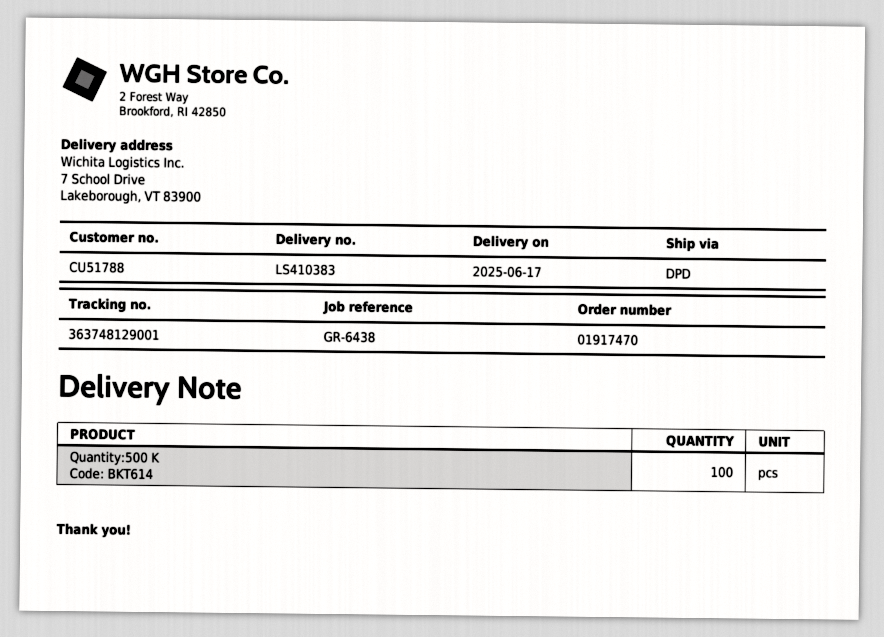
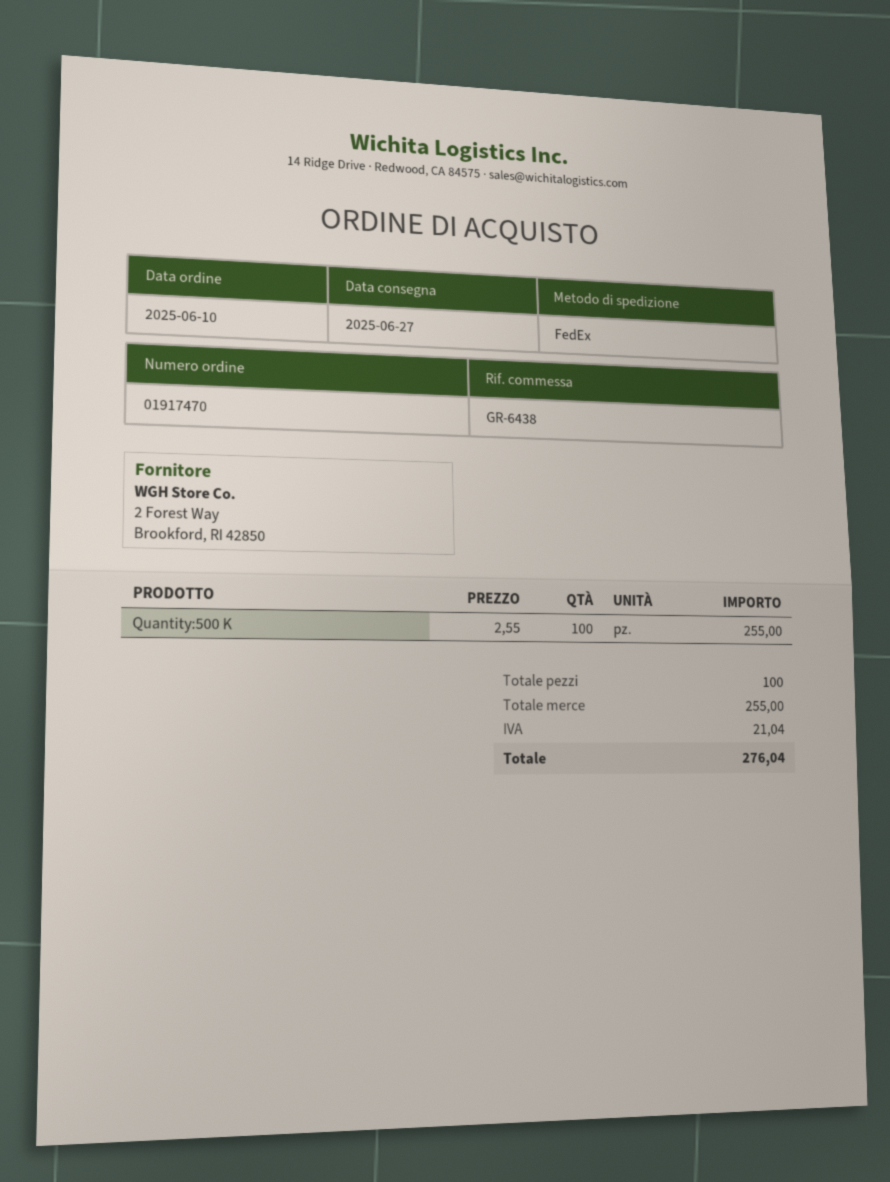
delivery date: 2025-06-17 -> 2025-06-27
shipping method: DPD -> FedEx

